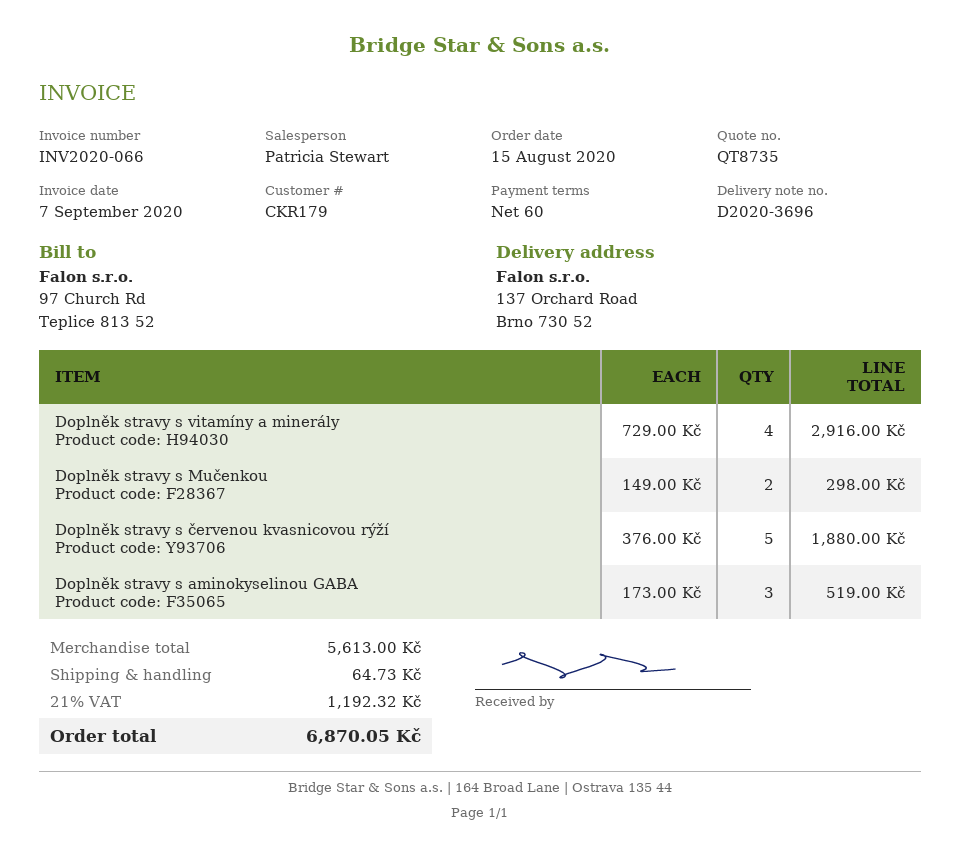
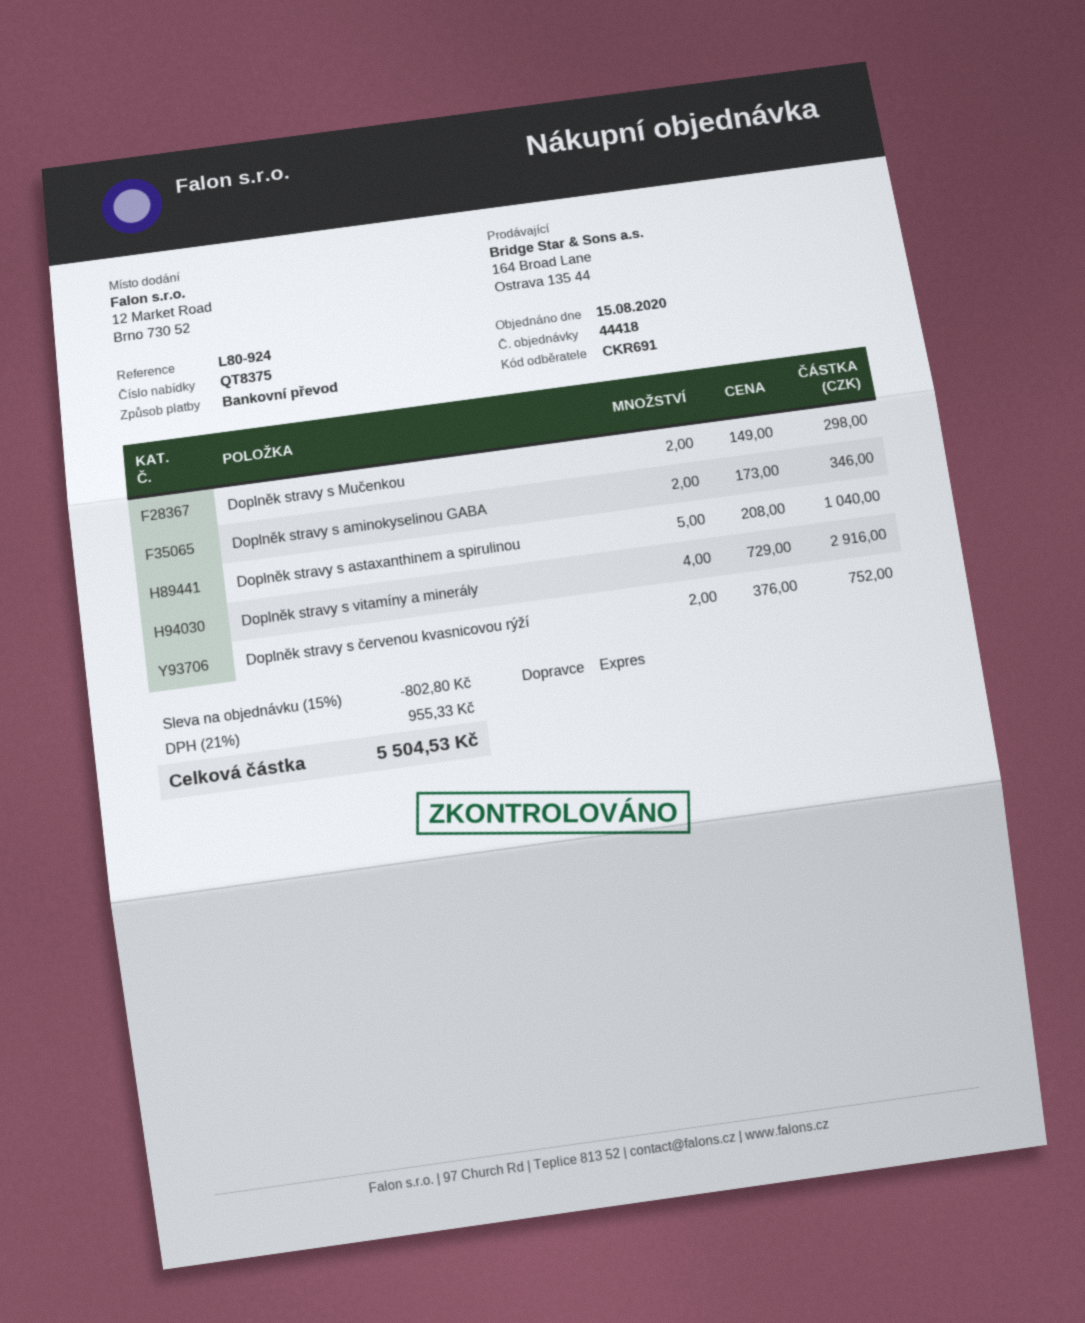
quote number: QT8735 -> QT8375
customer number: CKR179 -> CKR691
ship to: 137 Orchard Road, Brno 730 52 -> 12 Market Road, Brno 730 52
Doplněk stravy s červenou kvasnicovou rýží: 5 x 376.00 = 1880.00 -> 2 x 376.00 = 752.00
Doplněk stravy s aminokyselinou GABA: 3 x 173.00 = 519.00 -> 2 x 173.00 = 346.00
Doplněk stravy s astaxanthinem a spirulinou: none -> 5 x 208.00 = 1040.00
discount: none -> 15% = 802.80
shipping: 64.73 -> none
tax: 21% = 1192.32 -> 21% = 955.33
total: 6870.05 -> 5504.53

